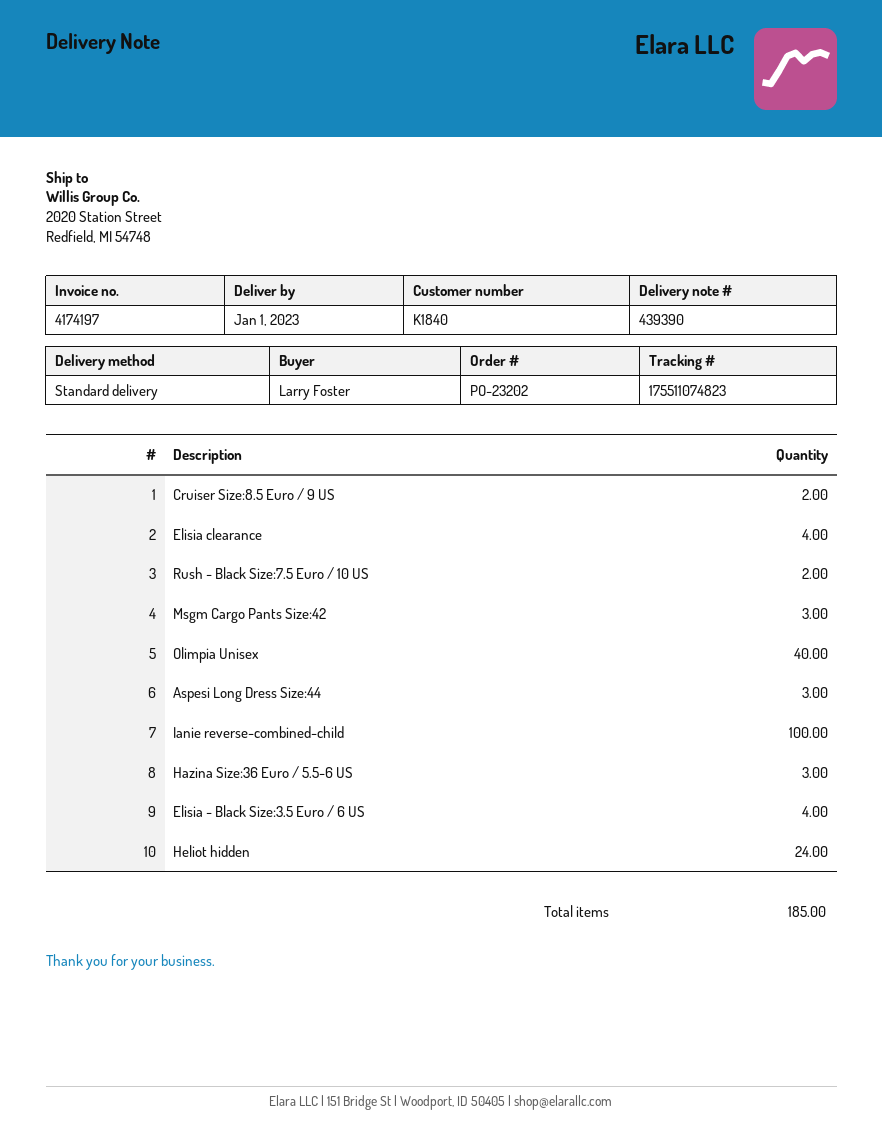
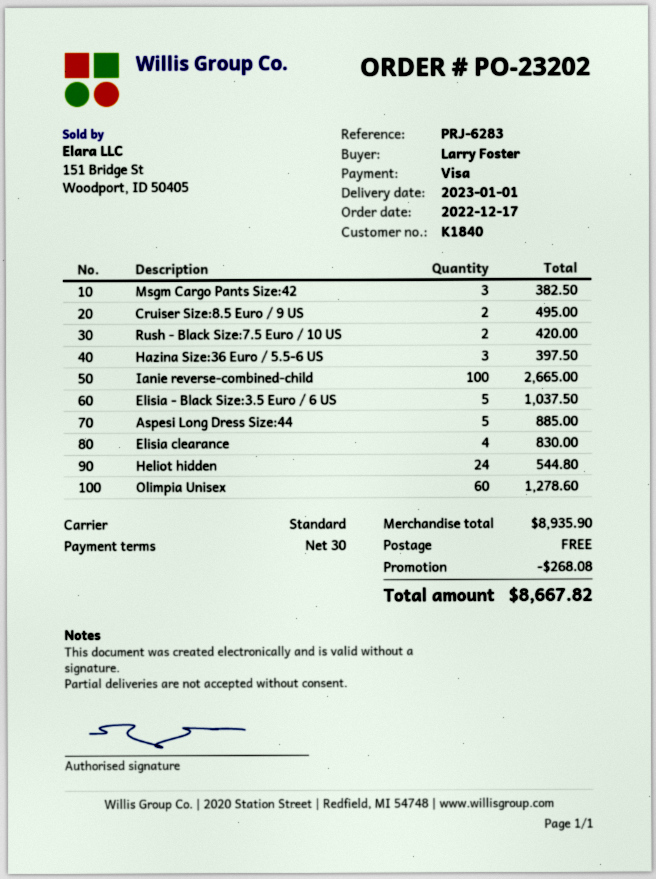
Olimpia Unisex: 40 -> 60
Aspesi Long Dress Size:44: 3 -> 5
Elisia - Black Size:3.5 Euro / 6 US: 4 -> 5

